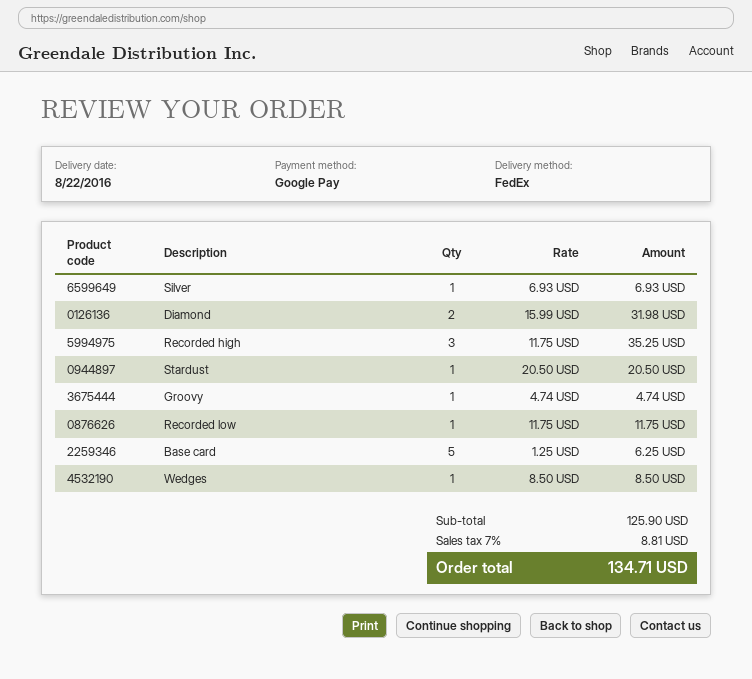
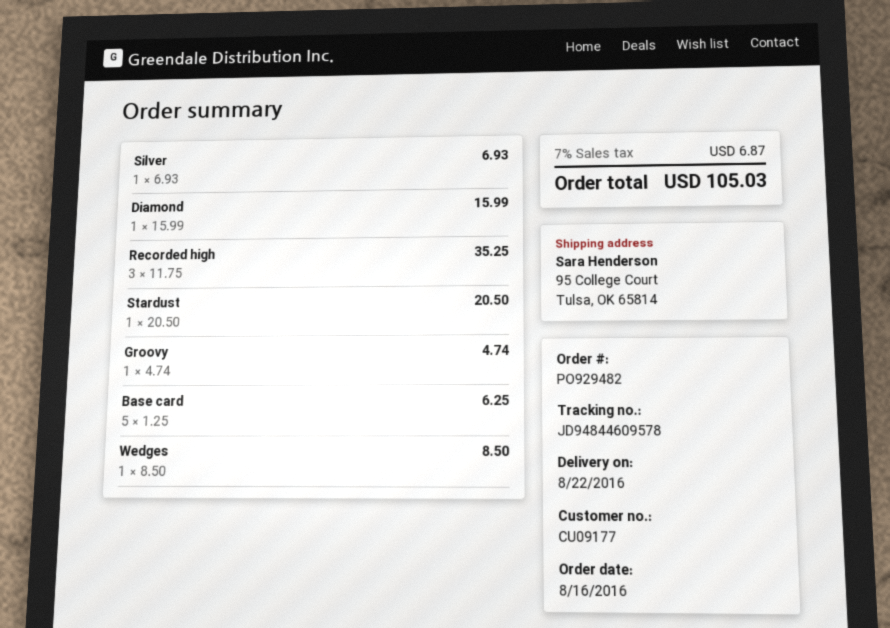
Diamond: 2 x 15.99 = 31.98 -> 1 x 15.99 = 15.99
Recorded low: 1 x 11.75 = 11.75 -> none
tax: 7% = 8.81 -> 7% = 6.87
total: 134.71 -> 105.03

